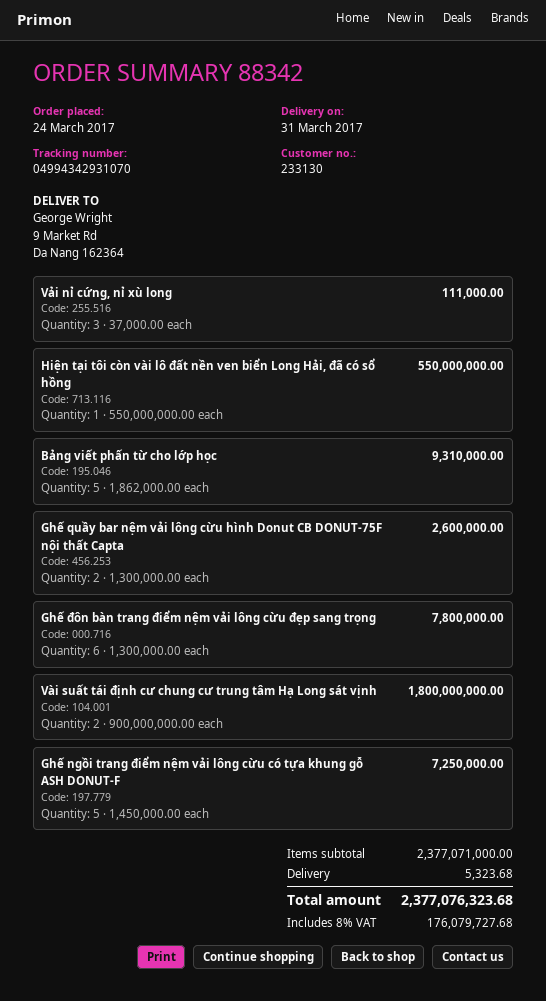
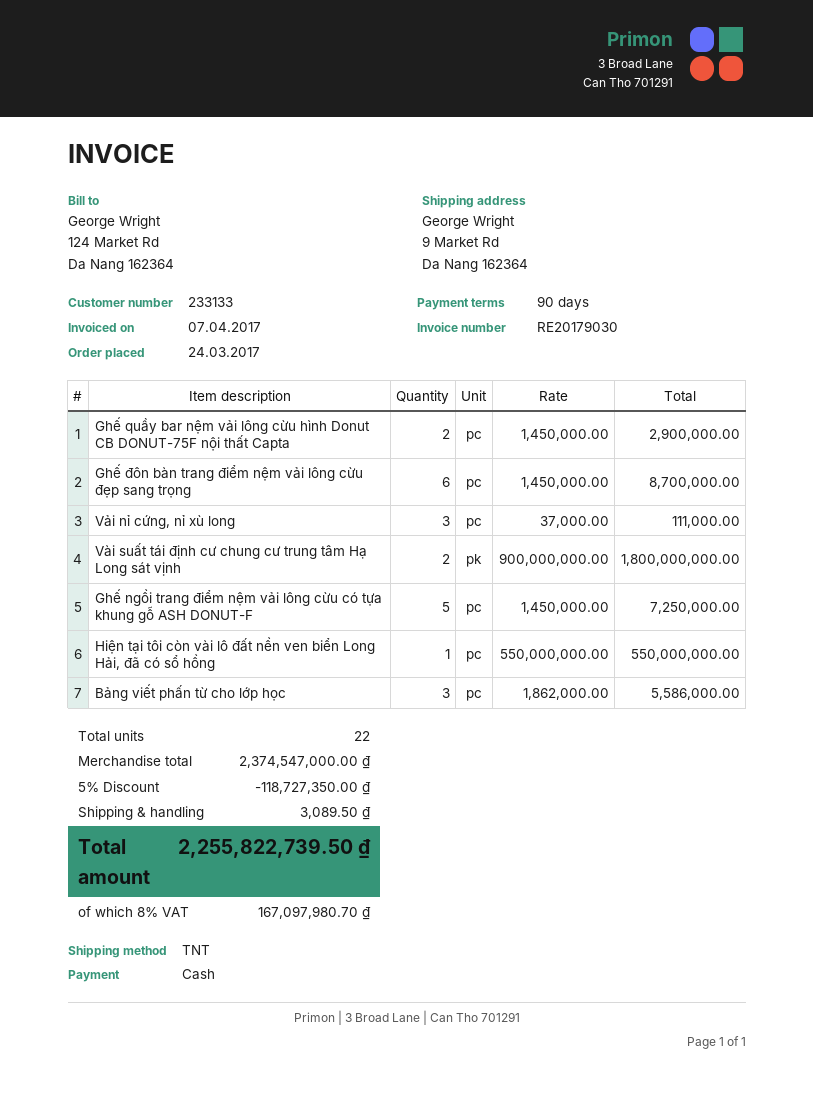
customer number: 233130 -> 233133
Bảng viết phấn từ cho lớp học: 5 x 1862000.00 = 9310000.00 -> 3 x 1862000.00 = 5586000.00
Ghế quầy bar nệm vải lông cừu hình Donut CB DONUT-75F nội thất Capta: 2 x 1300000.00 = 2600000.00 -> 2 x 1450000.00 = 2900000.00
Ghế đôn bàn trang điểm nệm vải lông cừu đẹp sang trọng: 6 x 1300000.00 = 7800000.00 -> 6 x 1450000.00 = 8700000.00
subtotal: 2377071000.00 -> 2374547000.00
discount: none -> 5% = 118727350.00
shipping: 5323.68 -> 3089.50
tax: 8% = 176079727.68 -> 8% = 167097980.70
total: 2377076323.68 -> 2255822739.50

